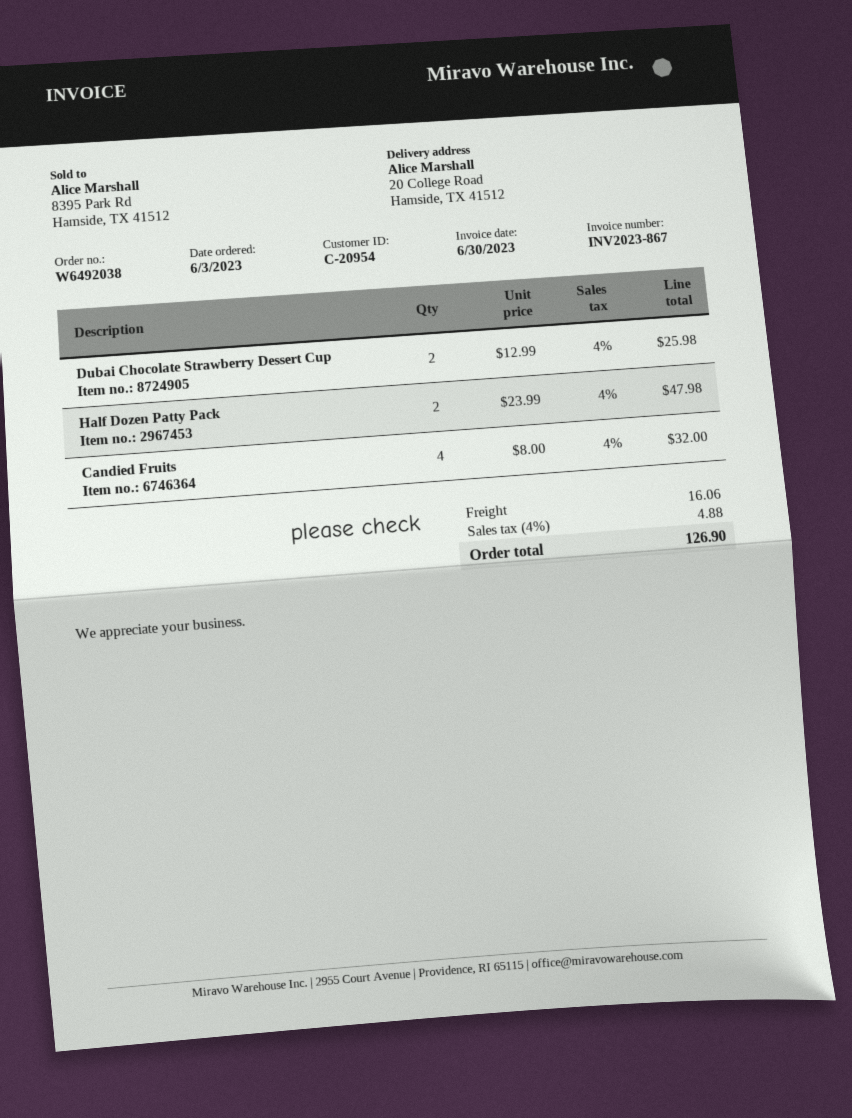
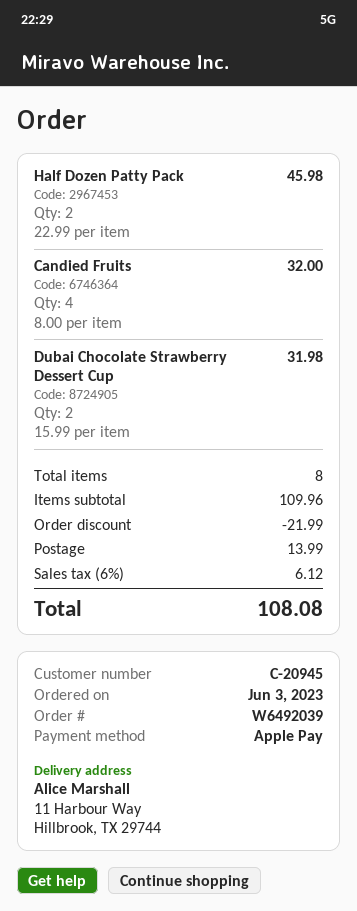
order number: W6492038 -> W6492039
customer number: C-20954 -> C-20945
ship to: 20 College Road, Hamside, TX 41512 -> 11 Harbour Way, Hillbrook, TX 29744
Dubai Chocolate Strawberry Dessert Cup: 2 x 12.99 = 25.98 -> 2 x 15.99 = 31.98
Half Dozen Patty Pack: 2 x 23.99 = 47.98 -> 2 x 22.99 = 45.98
discount: none -> 21.99
shipping: 16.06 -> 13.99
tax: 4% = 4.88 -> 6% = 6.12
total: 126.90 -> 108.08

